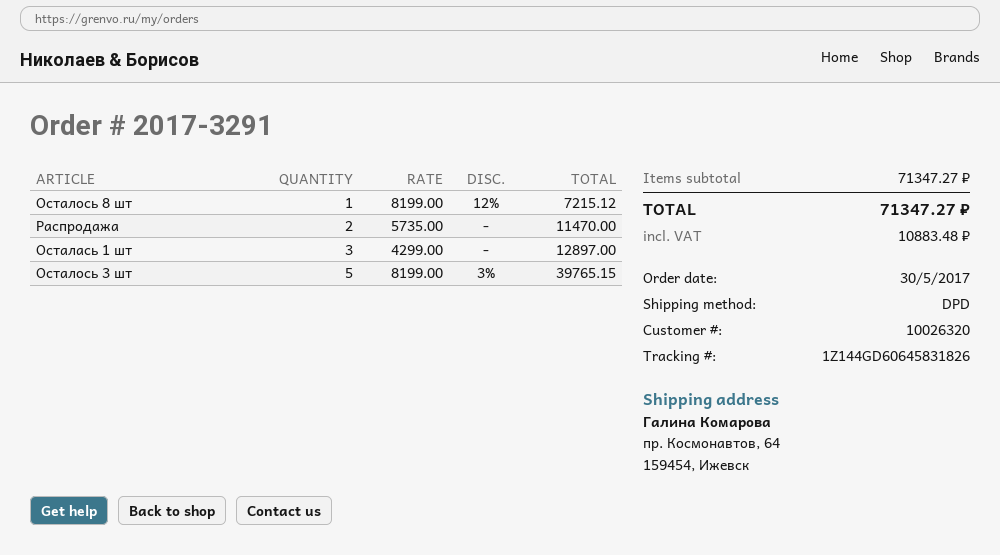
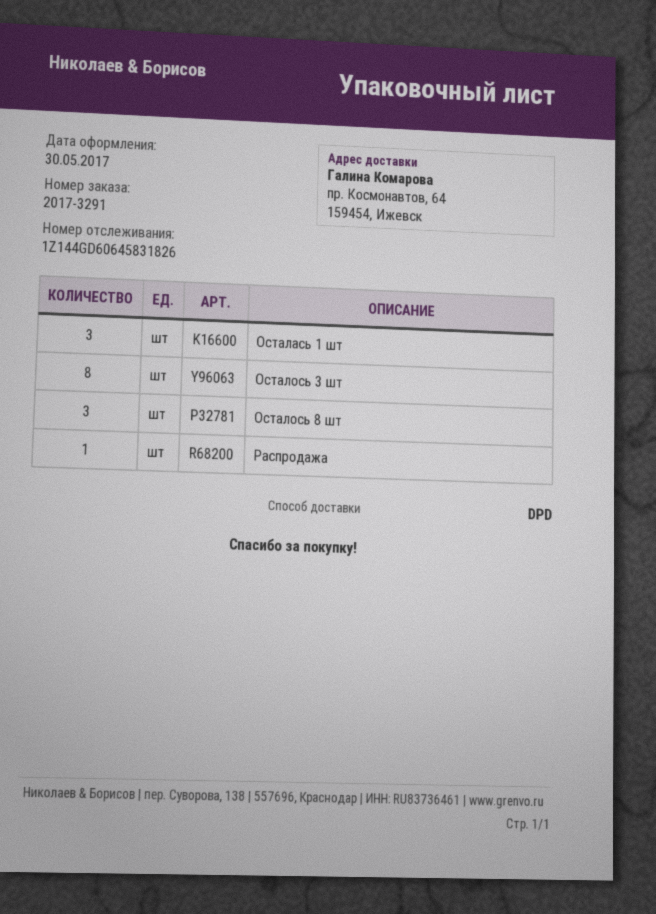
Осталось 8 шт: 1 -> 3
Распродажа: 2 -> 1
Осталось 3 шт: 5 -> 8

